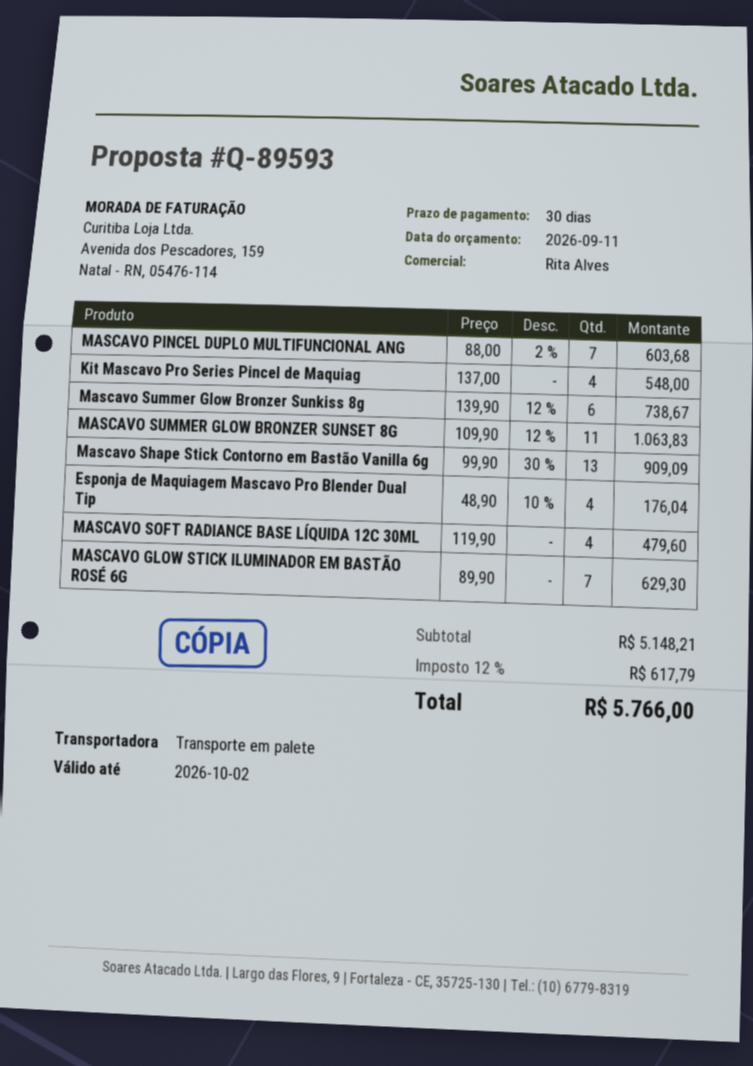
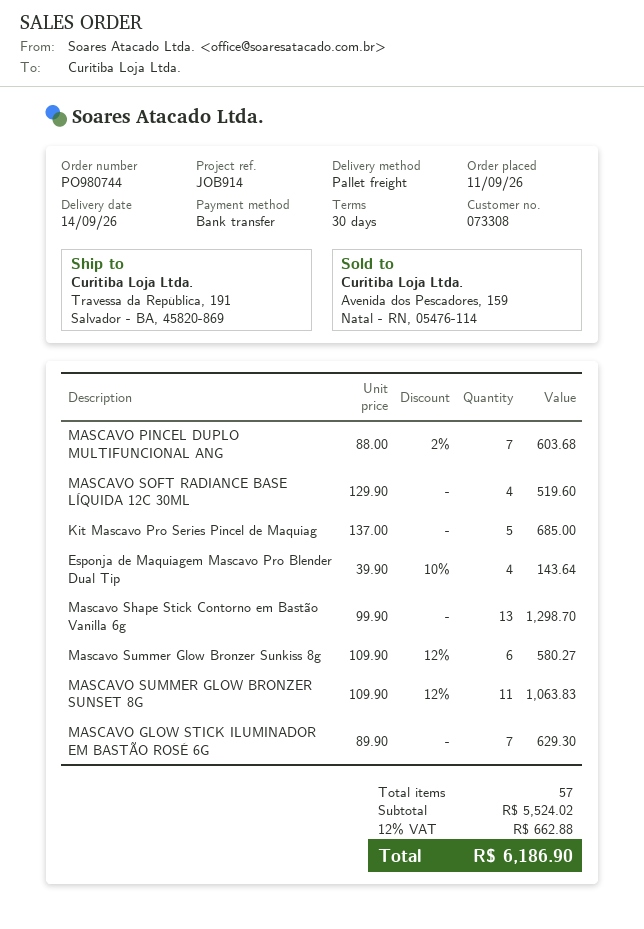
Kit Mascavo Pro Series Pincel de Maquiag: 4 x 137.00 = 548.00 -> 5 x 137.00 = 685.00
Mascavo Summer Glow Bronzer Sunkiss 8g: 6 x 139.90 - 12% = 738.67 -> 6 x 109.90 - 12% = 580.27
Mascavo Shape Stick Contorno em Bastão Vanilla 6g: 13 x 99.90 - 30% = 909.09 -> 13 x 99.90 = 1298.70
Esponja de Maquiagem Mascavo Pro Blender Dual Tip: 4 x 48.90 - 10% = 176.04 -> 4 x 39.90 - 10% = 143.64
MASCAVO SOFT RADIANCE BASE LÍQUIDA 12C 30ML: 4 x 119.90 = 479.60 -> 4 x 129.90 = 519.60
subtotal: 5148.21 -> 5524.02
tax: 12% = 617.79 -> 12% = 662.88
total: 5766.00 -> 6186.90

